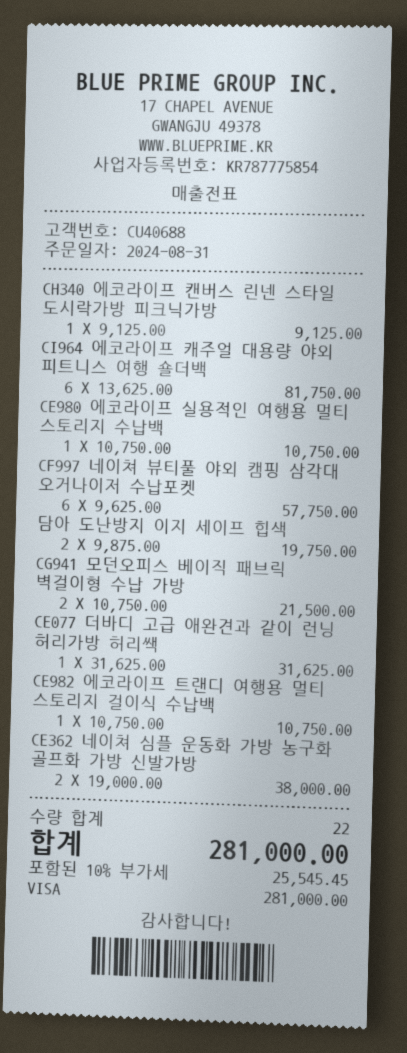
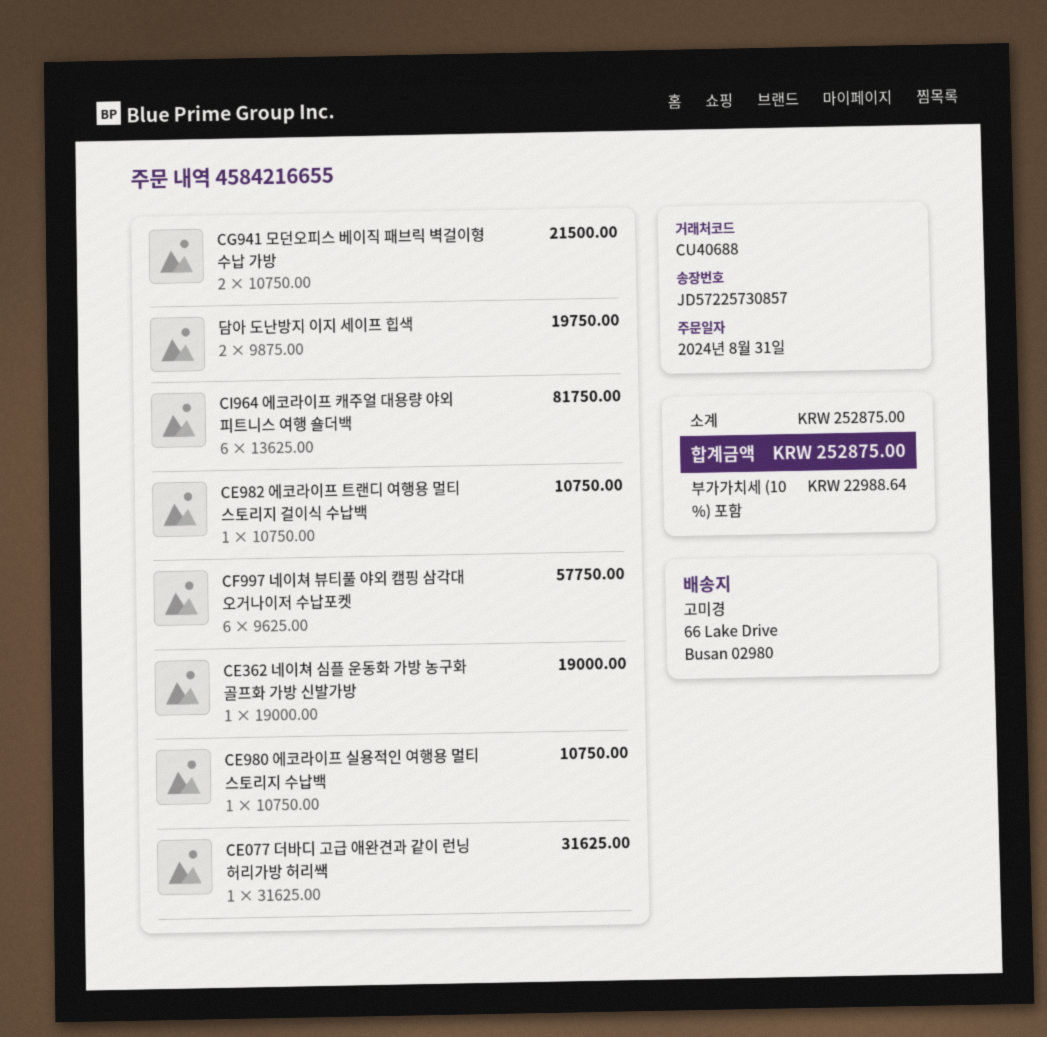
CH340 에코라이프 캔버스 린넨 스타일 도시락가방 피크닉가방: 1 x 9125.00 = 9125.00 -> none
CE362 네이쳐 심플 운동화 가방 농구화 골프화 가방 신발가방: 2 x 19000.00 = 38000.00 -> 1 x 19000.00 = 19000.00
tax: 10% = 25545.45 -> 10% = 22988.64
total: 281000.00 -> 252875.00

